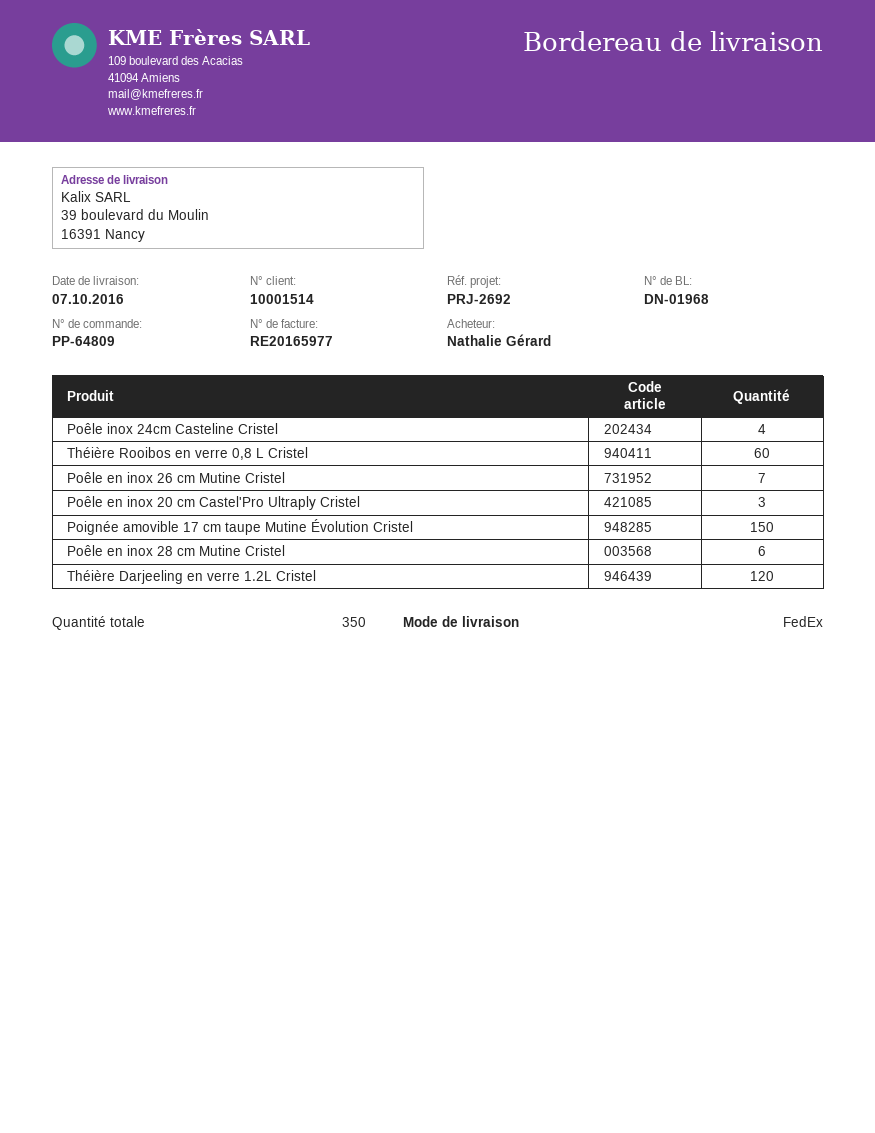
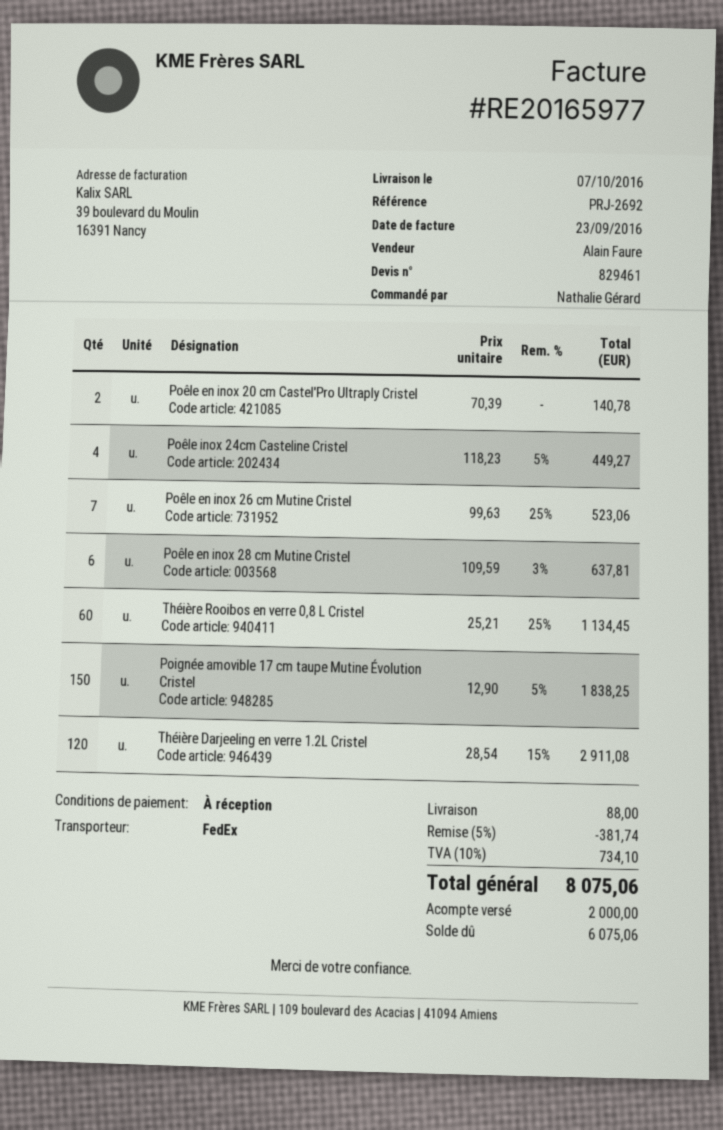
Poêle en inox 20 cm Castel'Pro Ultraply Cristel: 3 -> 2

